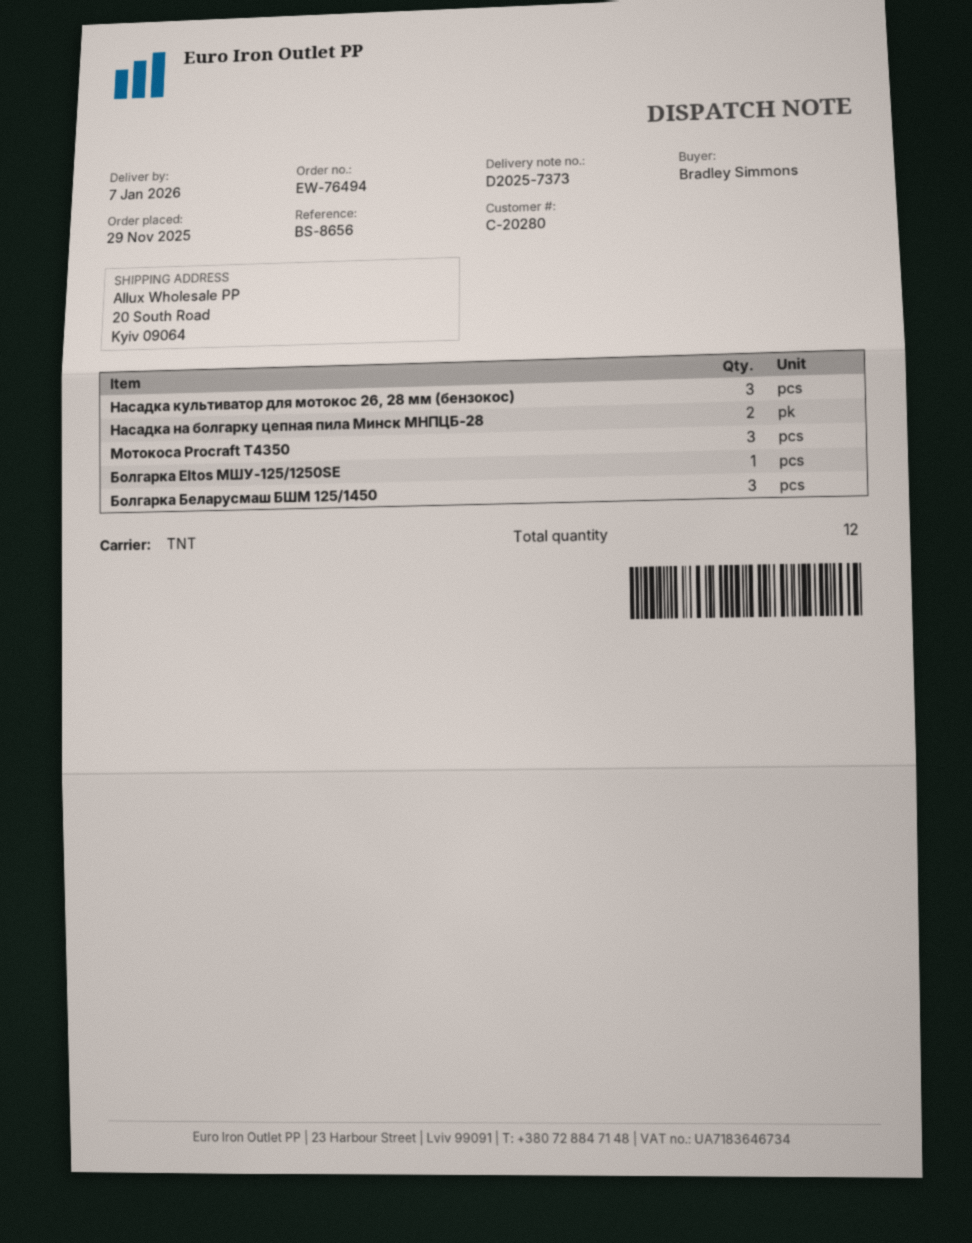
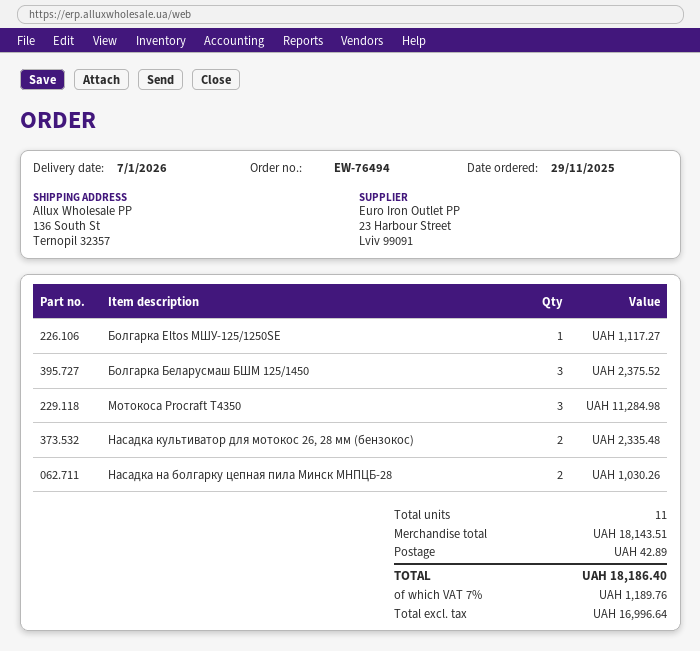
ship to: 20 South Road, Kyiv 09064 -> 136 South St, Ternopil 32357
Насадка культиватор для мотокос 26, 28 мм (бензокос): 3 -> 2
total quantity: 12 -> 11

